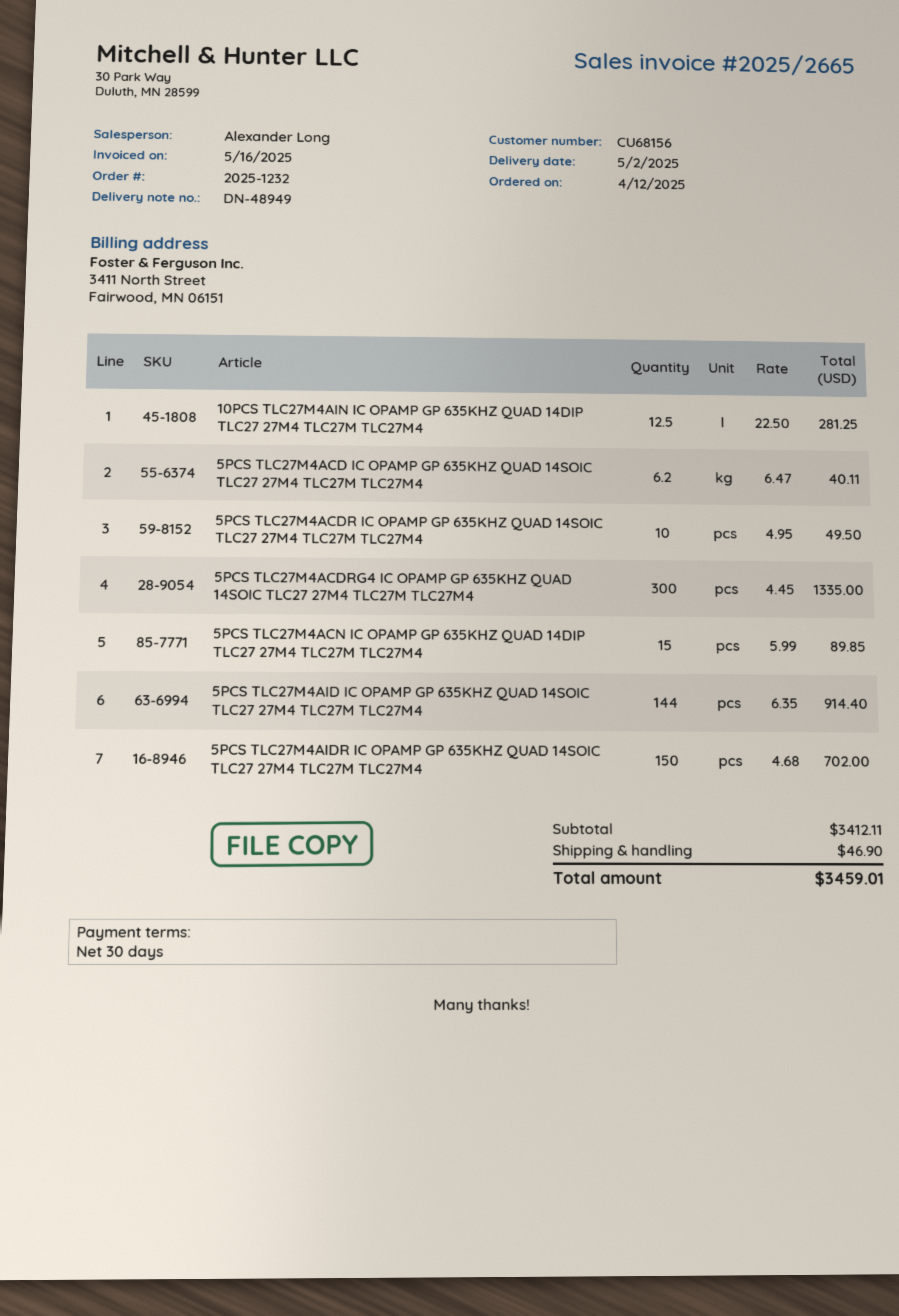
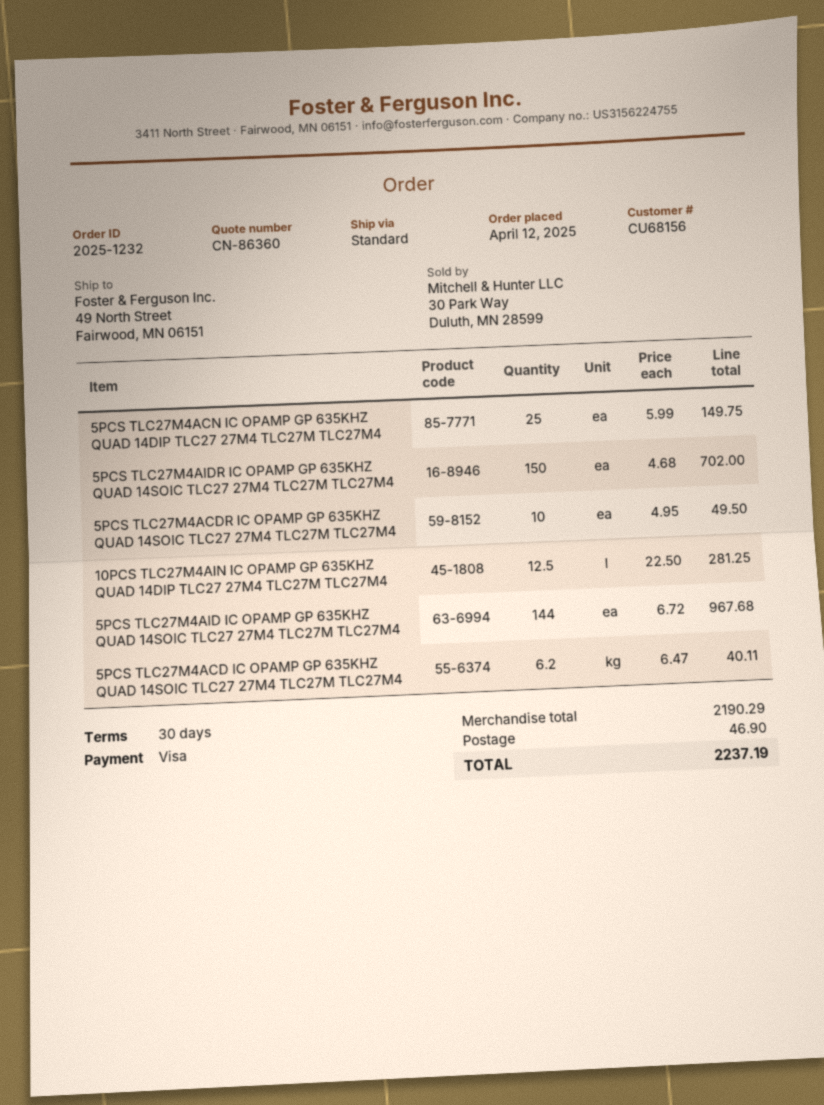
5PCS TLC27M4ACDRG4 IC OPAMP GP 635KHZ QUAD 14SOIC TLC27 27M4 TLC27M TLC27M4: 300 x 4.45 = 1335.00 -> none
5PCS TLC27M4ACN IC OPAMP GP 635KHZ QUAD 14DIP TLC27 27M4 TLC27M TLC27M4: 15 x 5.99 = 89.85 -> 25 x 5.99 = 149.75
5PCS TLC27M4AID IC OPAMP GP 635KHZ QUAD 14SOIC TLC27 27M4 TLC27M TLC27M4: 144 x 6.35 = 914.40 -> 144 x 6.72 = 967.68
subtotal: 3412.11 -> 2190.29
total: 3459.01 -> 2237.19

